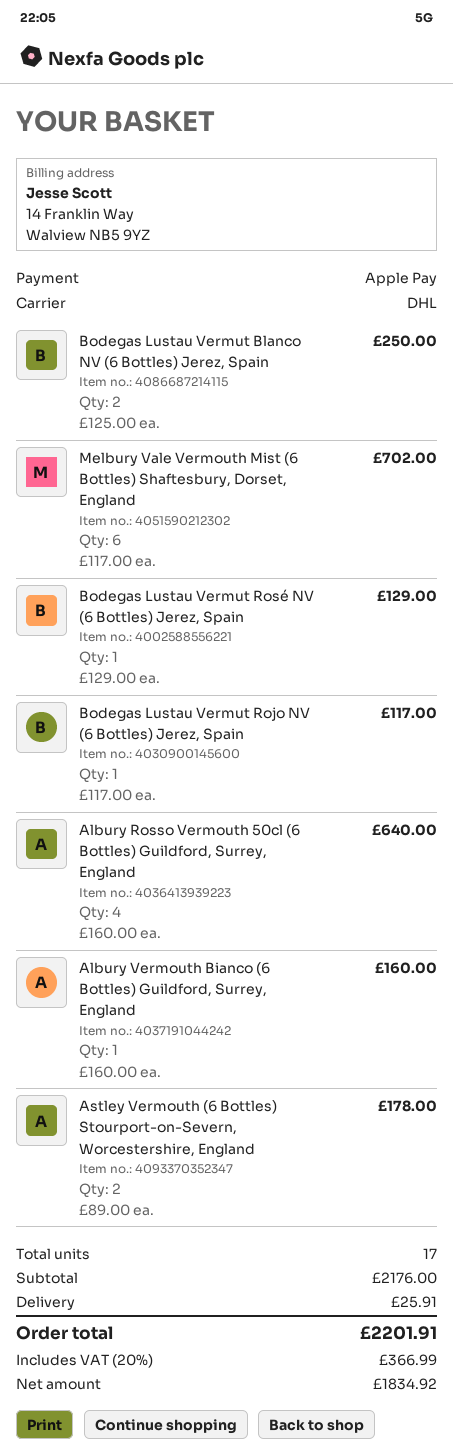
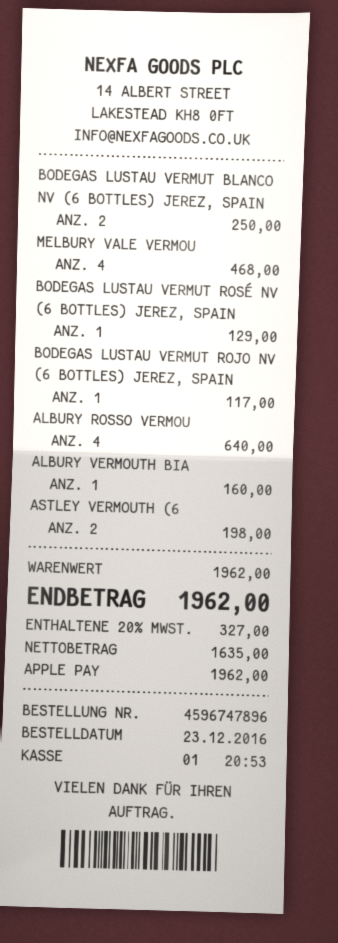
Melbury Vale Vermouth Mist (6 Bottles) Shaftesbury, Dorset, England: 6 for 702.00 -> 4 for 468.00
Astley Vermouth (6 Bottles) Stourport-on-Severn, Worcestershire, England: 2 for 178.00 -> 2 for 198.00
subtotal: 2176.00 -> 1962.00
shipping: 25.91 -> none
net: 1834.92 -> 1635.00
tax: 20% = 366.99 -> 20% = 327.00
total: 2201.91 -> 1962.00

